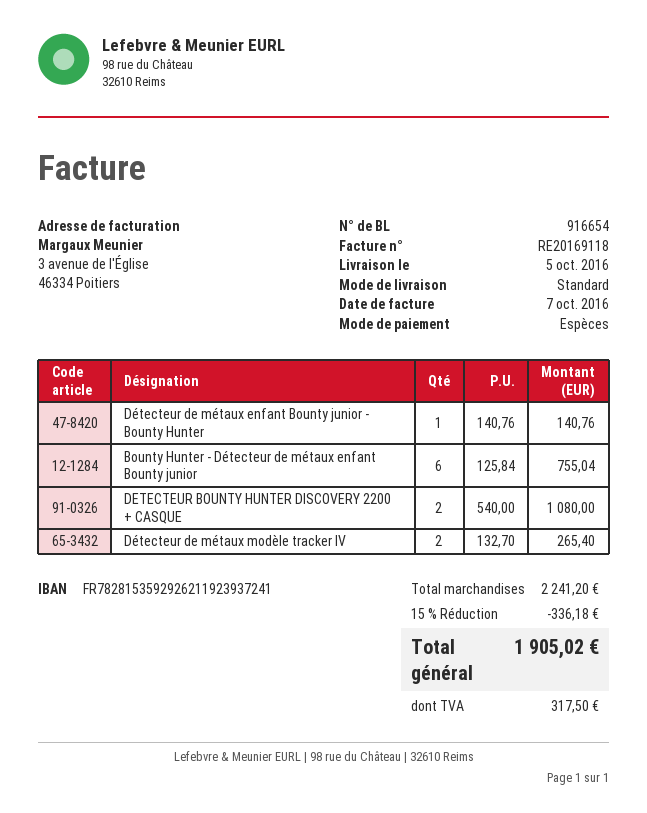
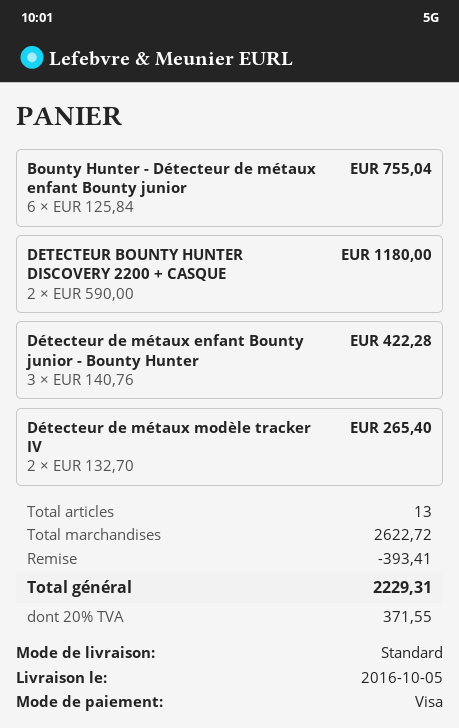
payment method: cash -> Visa
Détecteur de métaux enfant Bounty junior - Bounty Hunter: 1 x 140.76 = 140.76 -> 3 x 140.76 = 422.28
DETECTEUR BOUNTY HUNTER DISCOVERY 2200 + CASQUE: 2 x 540.00 = 1080.00 -> 2 x 590.00 = 1180.00
subtotal: 2241.20 -> 2622.72
discount: 336.18 -> 393.41
tax: 317.50 -> 371.55
total: 1905.02 -> 2229.31

